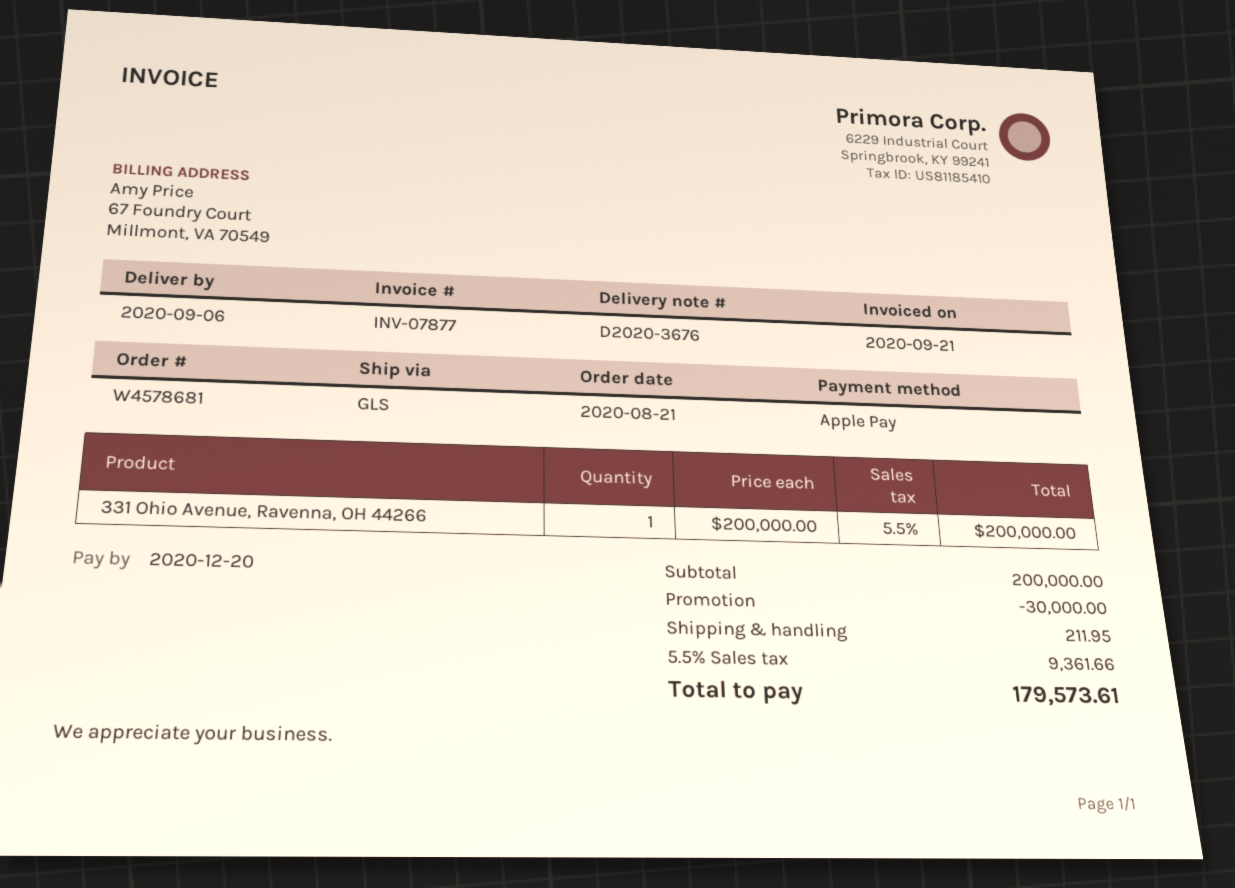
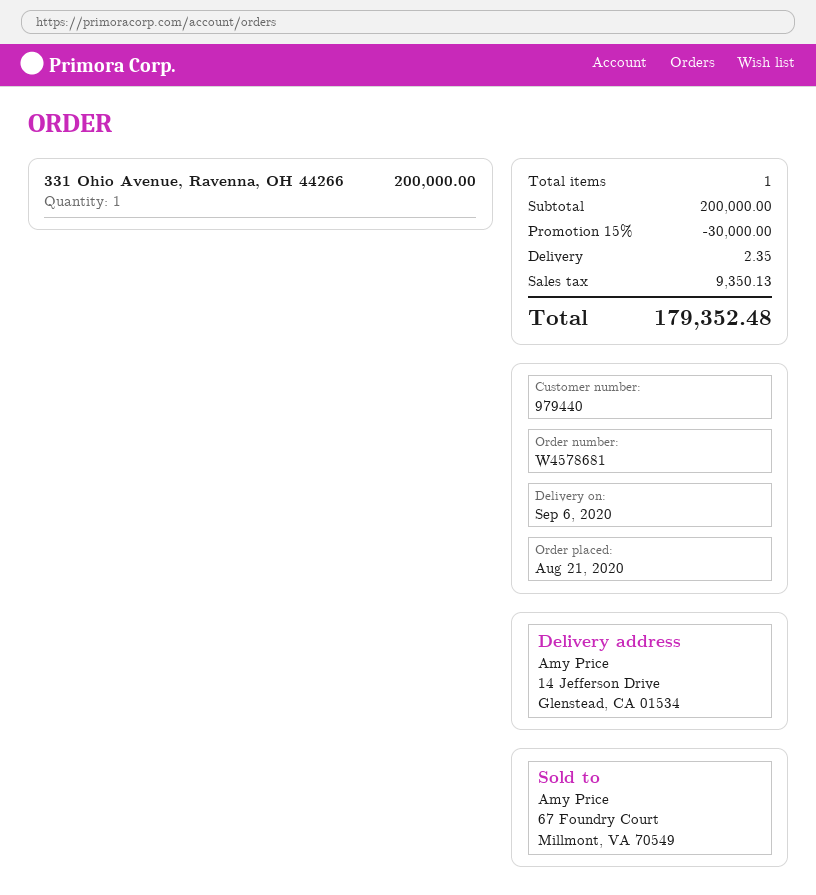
shipping: 211.95 -> 2.35
tax: 9361.66 -> 9350.13
total: 179573.61 -> 179352.48

